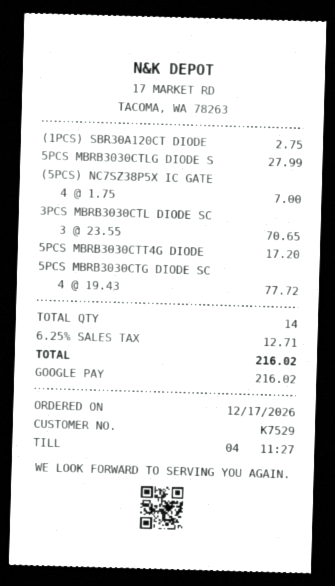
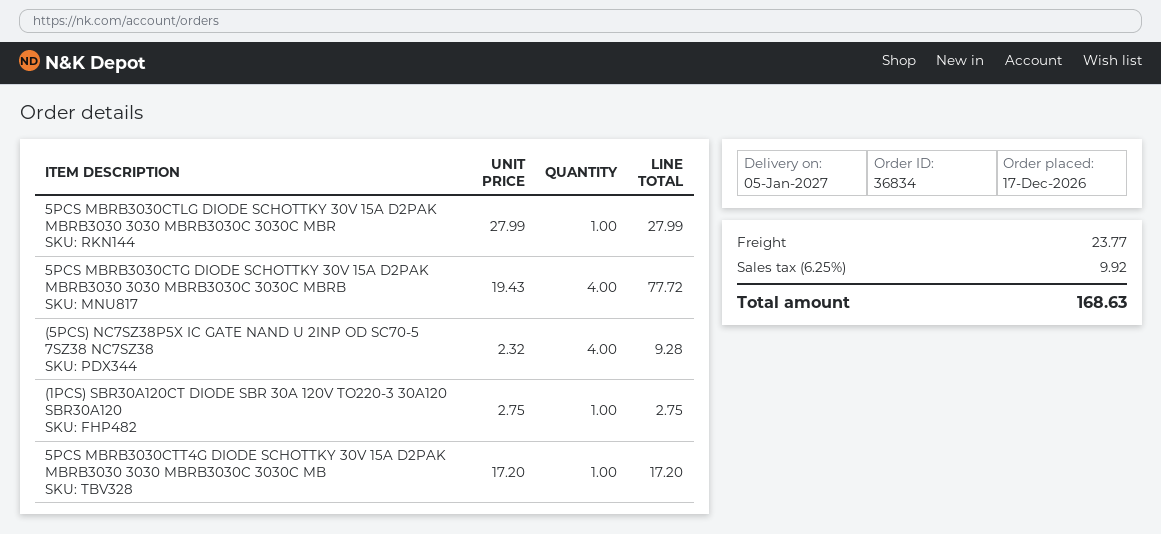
(5PCS) NC7SZ38P5X IC GATE: 4 x 1.75 = 7.00 -> 4 x 2.32 = 9.28
3PCS MBRB3030CTL DIODE SC: 3 x 23.55 = 70.65 -> none
shipping: none -> 23.77
tax: 6.25% = 12.71 -> 6.25% = 9.92
total: 216.02 -> 168.63

